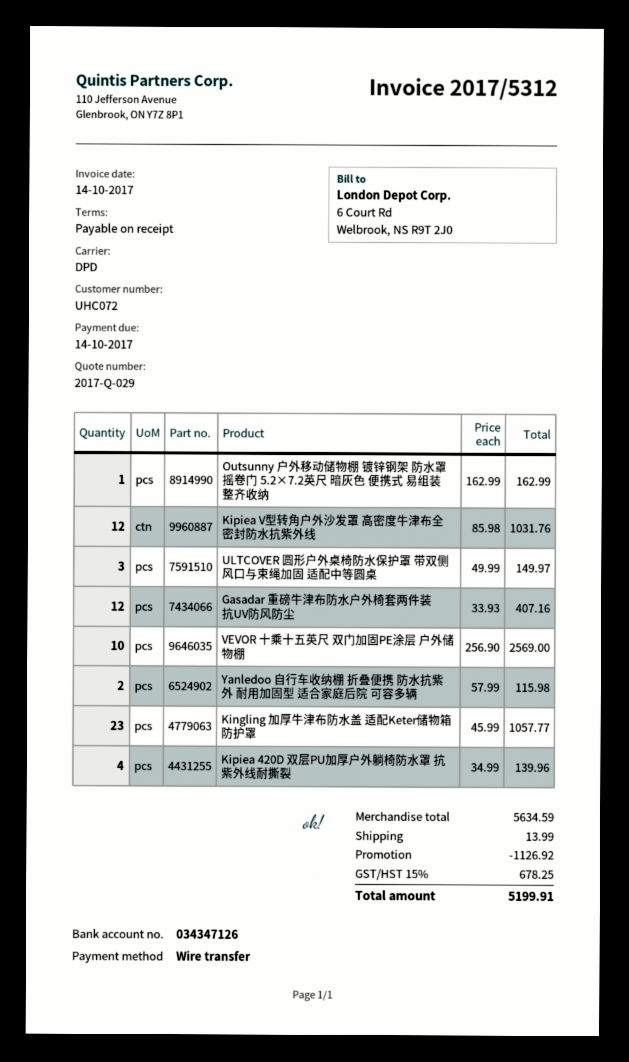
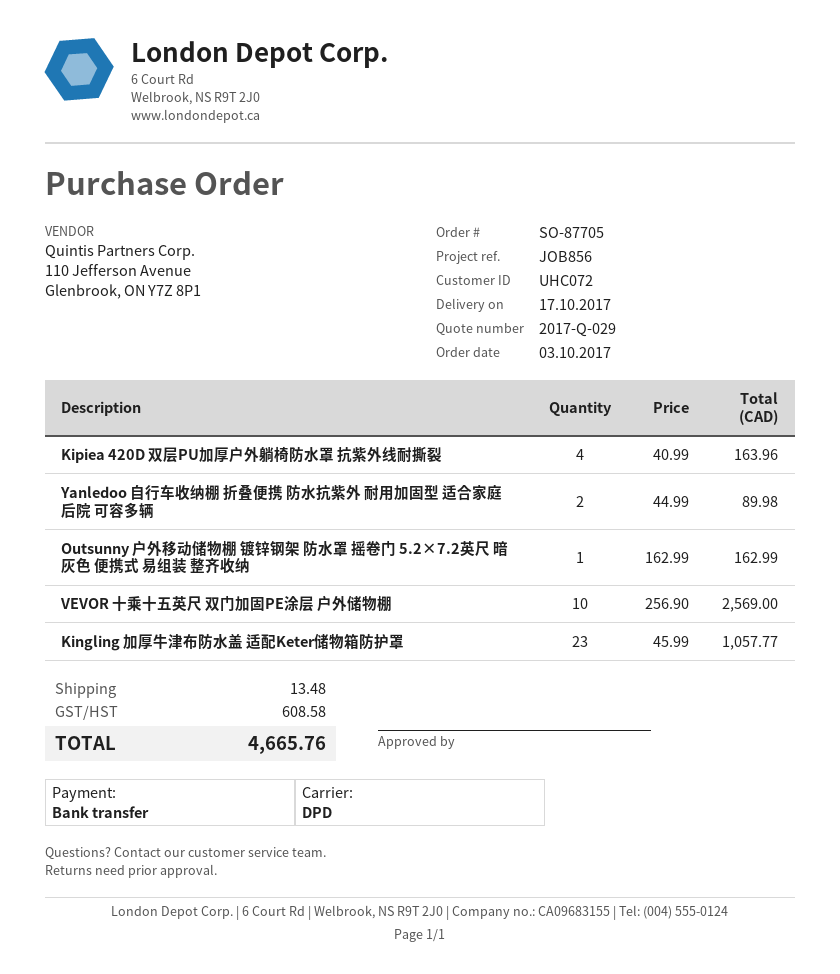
Kipiea V型转角户外沙发罩 高密度牛津布全密封防水抗紫外线: 12 x 85.98 = 1031.76 -> none
ULTCOVER 圆形户外桌椅防水保护罩 带双侧风口与束绳加固 适配中等圆桌: 3 x 49.99 = 149.97 -> none
Gasadar 重磅牛津布防水户外椅套两件装 抗UV防风防尘: 12 x 33.93 = 407.16 -> none
Yanledoo 自行车收纳棚 折叠便携 防水抗紫外 耐用加固型 适合家庭后院 可容多辆: 2 x 57.99 = 115.98 -> 2 x 44.99 = 89.98
Kipiea 420D 双层PU加厚户外躺椅防水罩 抗紫外线耐撕裂: 4 x 34.99 = 139.96 -> 4 x 40.99 = 163.96
discount: 1126.92 -> none
shipping: 13.99 -> 13.48
tax: 678.25 -> 608.58
total: 5199.91 -> 4665.76

